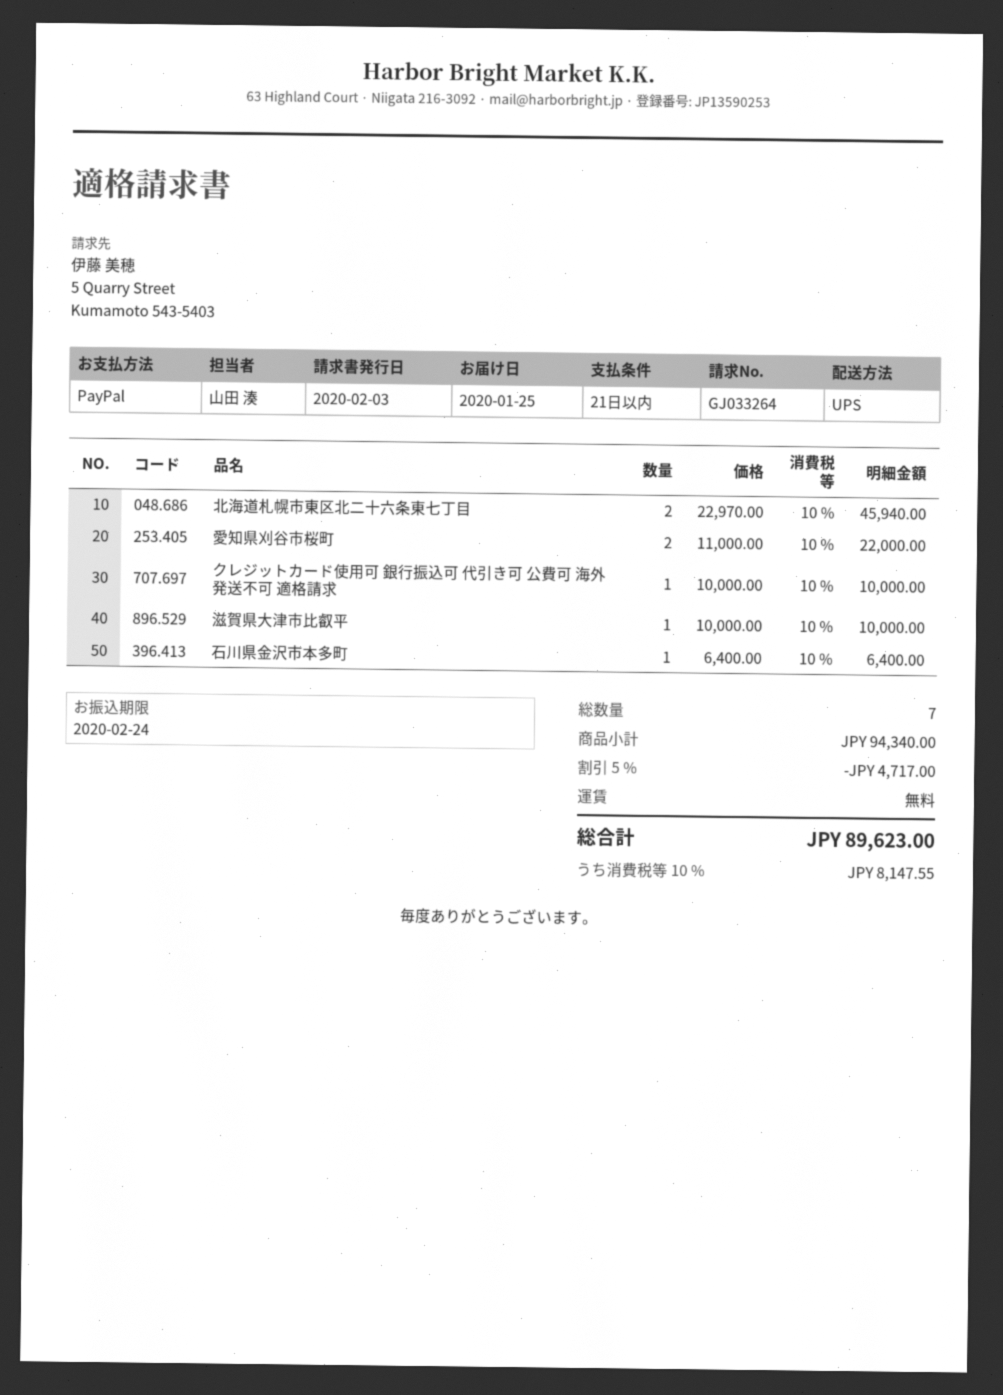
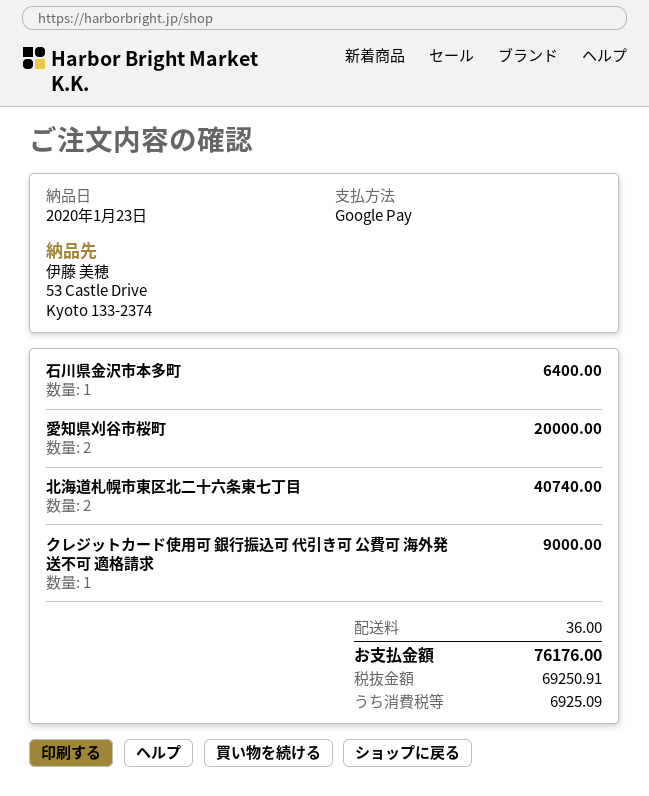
delivery date: 2020-01-25 -> 2020-01-23
payment method: PayPal -> Google Pay
北海道札幌市東区北二十六条東七丁目: 2 for 45940.00 -> 2 for 40740.00
愛知県刈谷市桜町: 2 for 22000.00 -> 2 for 20000.00
クレジットカード使用可 銀行振込可 代引き可 公費可 海外発送不可 適格請求: 1 for 10000.00 -> 1 for 9000.00
滋賀県大津市比叡平: 1 for 10000.00 -> none
discount: 5% = 4717.00 -> none
shipping: 0.00 -> 36.00
tax: 8147.55 -> 6925.09
total: 89623.00 -> 76176.00

